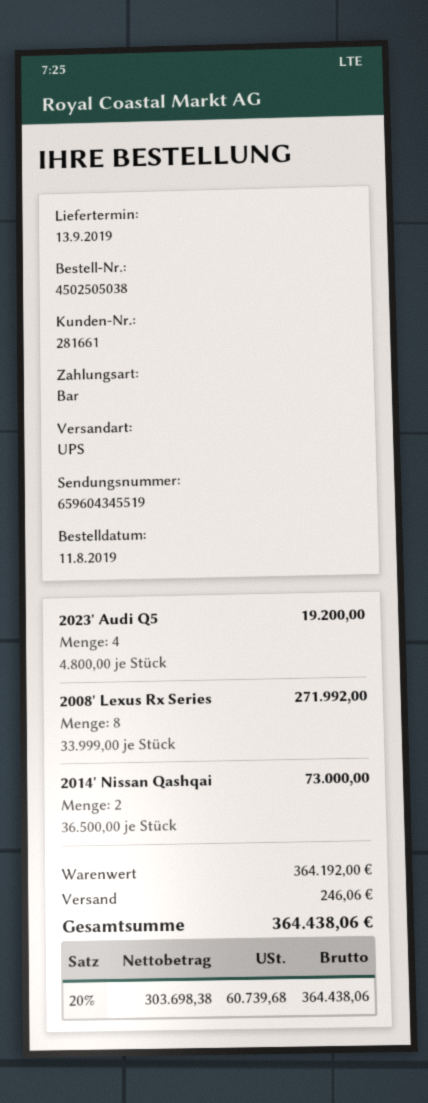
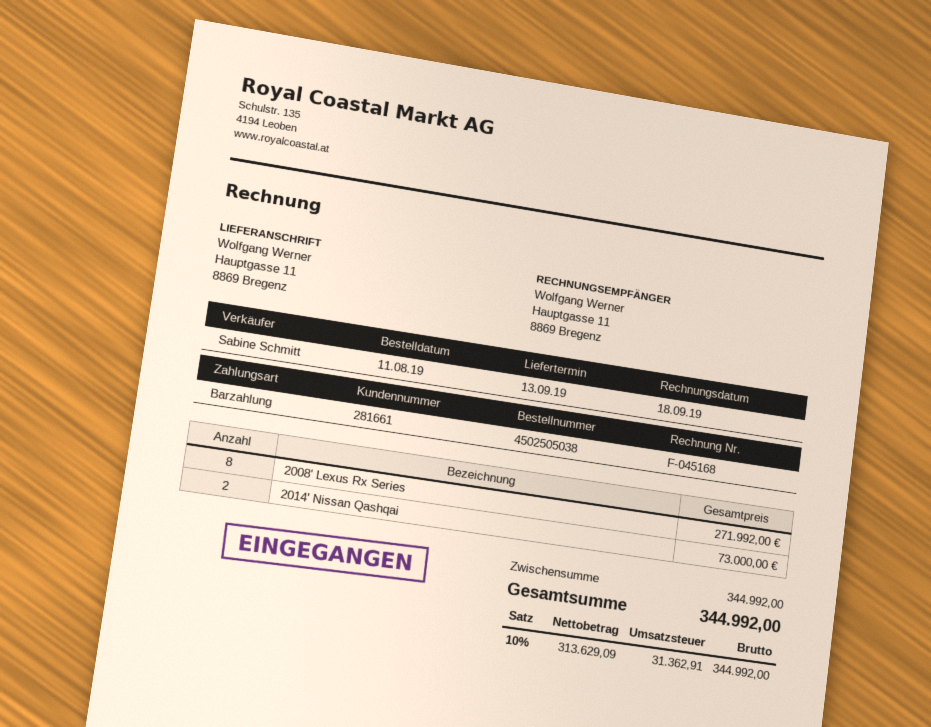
2023' Audi Q5: 4 for 19200.00 -> none
subtotal: 364192.00 -> 344992.00
shipping: 246.06 -> none
net: 303698.38 -> 313629.09
tax: 20% = 60739.68 -> 10% = 31362.91
total: 364438.06 -> 344992.00

